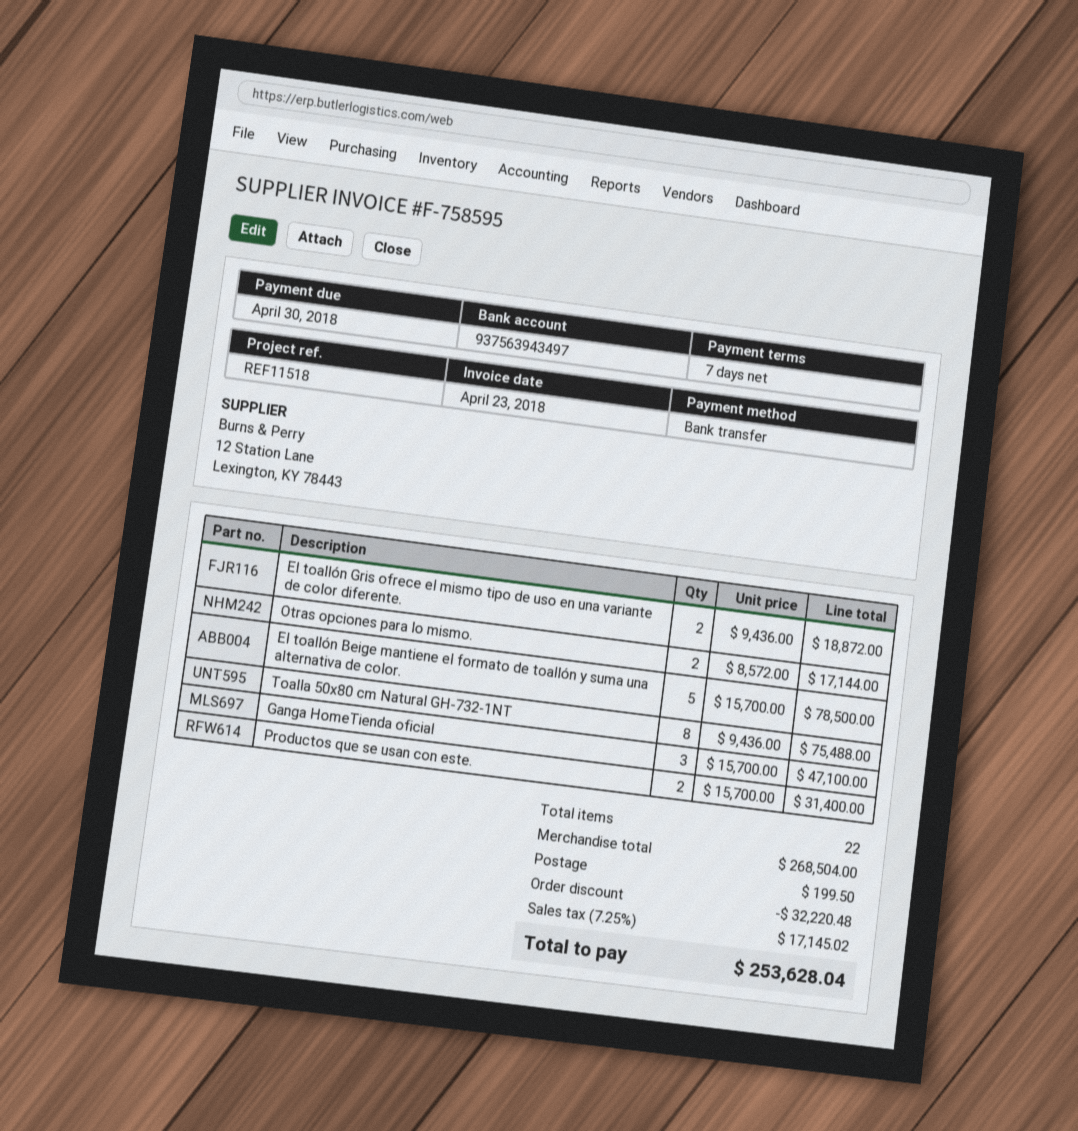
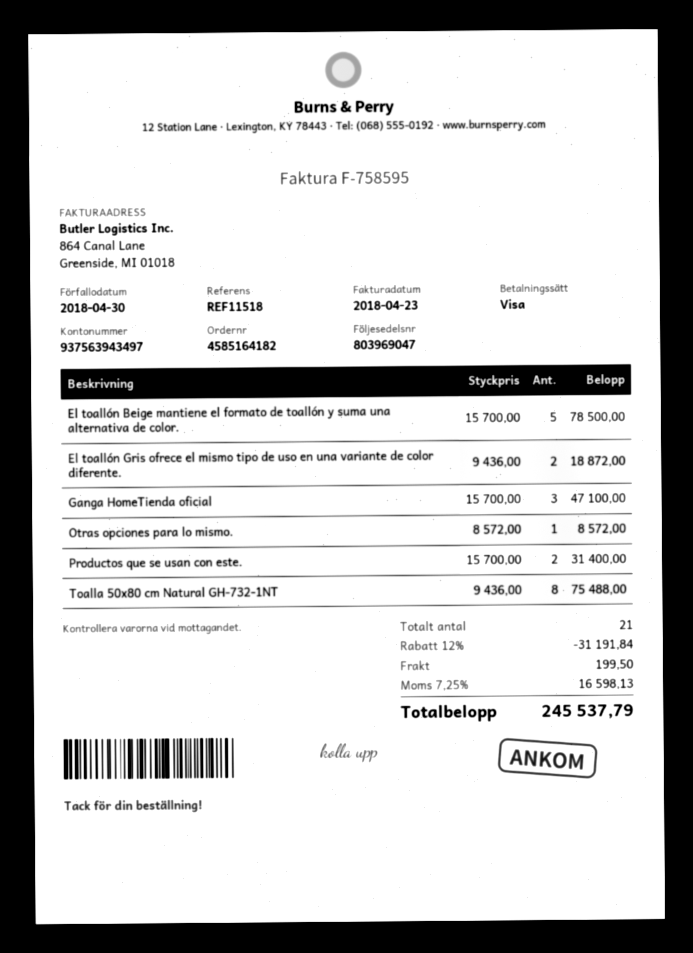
payment method: bank transfer -> Visa
Otras opciones para lo mismo.: 2 x 8572.00 = 17144.00 -> 1 x 8572.00 = 8572.00
total quantity: 22 -> 21
discount: 32220.48 -> 31191.84
tax: 7.25% = 17145.02 -> 7.25% = 16598.13
total: 253628.04 -> 245537.79

